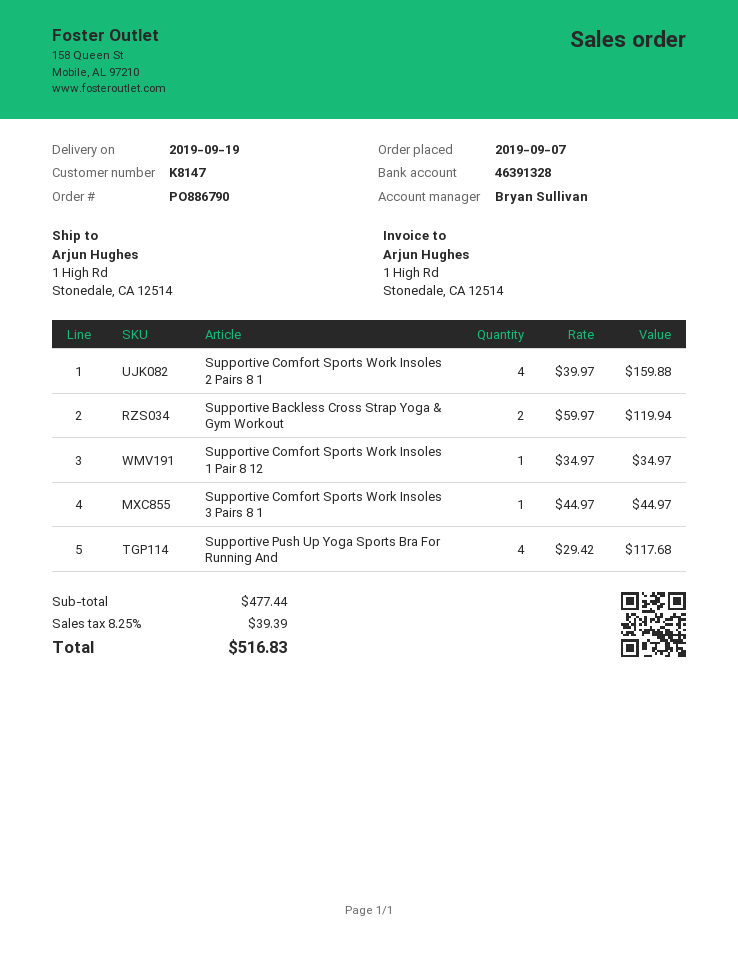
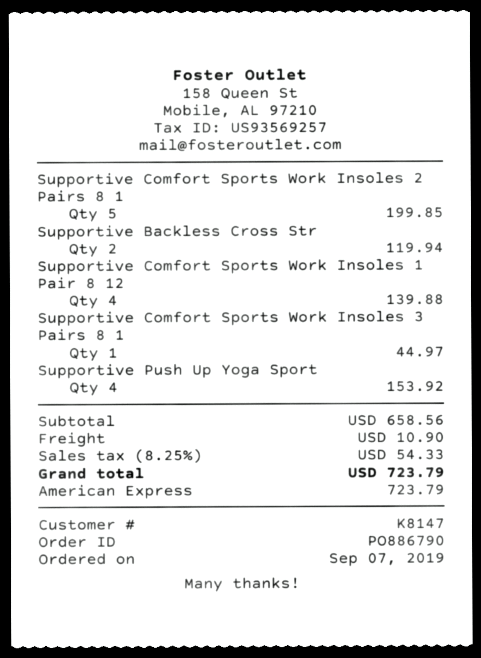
Supportive Comfort Sports Work Insoles 2 Pairs 8 1: 4 for 159.88 -> 5 for 199.85
Supportive Comfort Sports Work Insoles 1 Pair 8 12: 1 for 34.97 -> 4 for 139.88
Supportive Push Up Yoga Sports Bra For Running And: 4 for 117.68 -> 4 for 153.92
subtotal: 477.44 -> 658.56
shipping: none -> 10.90
tax: 8.25% = 39.39 -> 8.25% = 54.33
total: 516.83 -> 723.79

